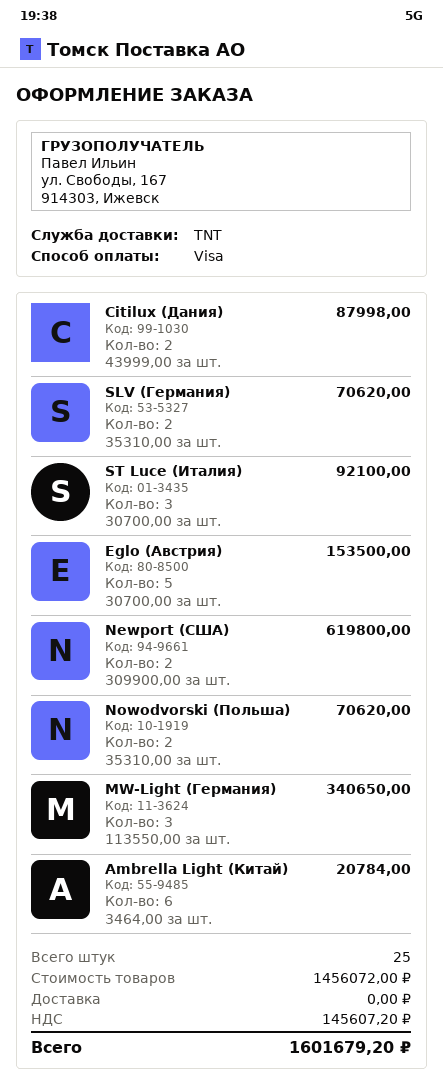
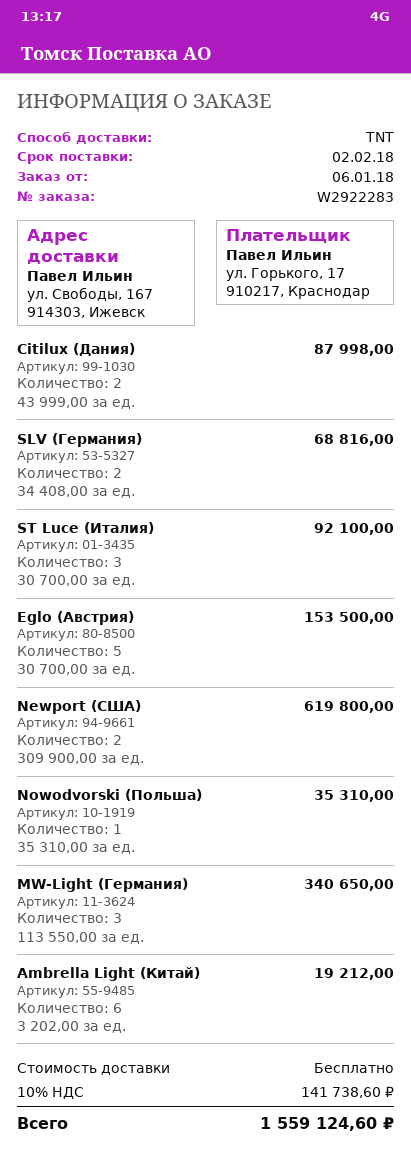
SLV (Германия): 2 x 35310.00 = 70620.00 -> 2 x 34408.00 = 68816.00
Nowodvorski (Польша): 2 x 35310.00 = 70620.00 -> 1 x 35310.00 = 35310.00
Ambrella Light (Китай): 6 x 3464.00 = 20784.00 -> 6 x 3202.00 = 19212.00
tax: 145607.20 -> 141738.60
total: 1601679.20 -> 1559124.60

